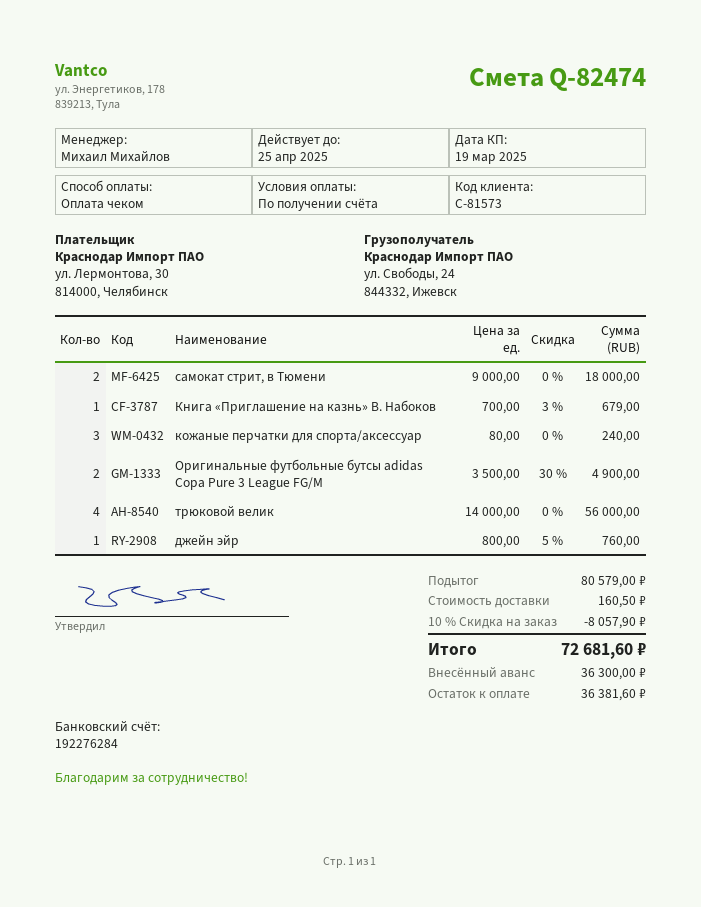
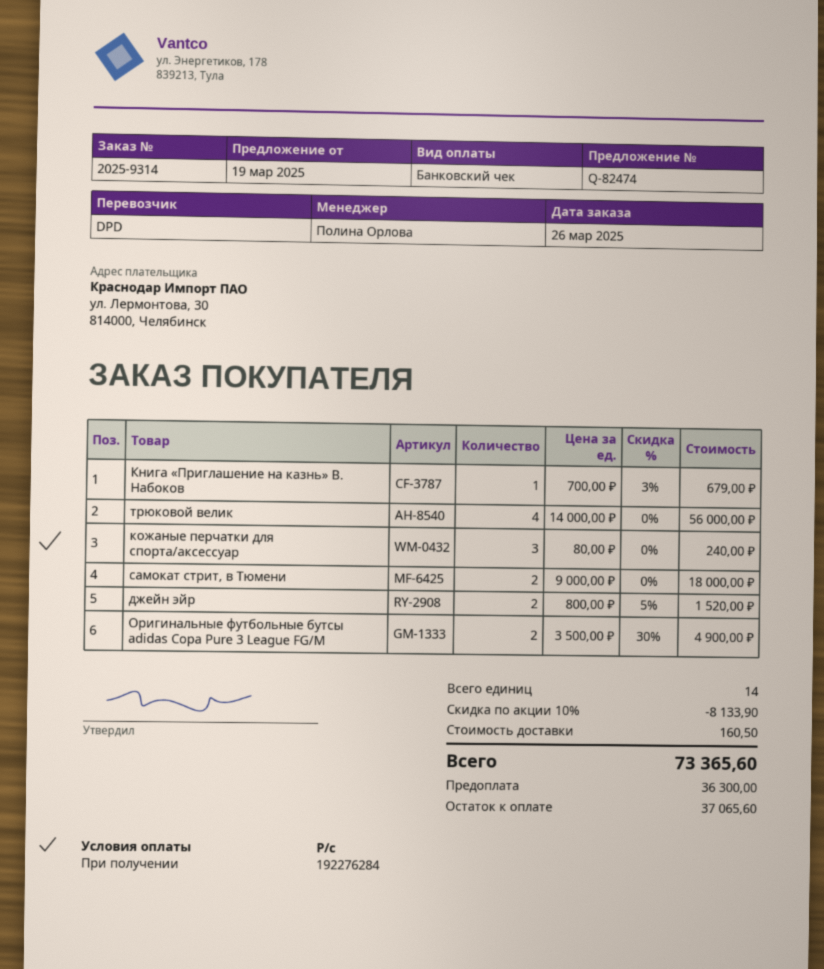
sales rep: Михаил Михайлов -> Полина Орлова
джейн эйр: 1 x 800.00 - 5% = 760.00 -> 2 x 800.00 - 5% = 1520.00
discount: 10% = 8057.90 -> 10% = 8133.90
total: 72681.60 -> 73365.60
balance: 36381.60 -> 37065.60

